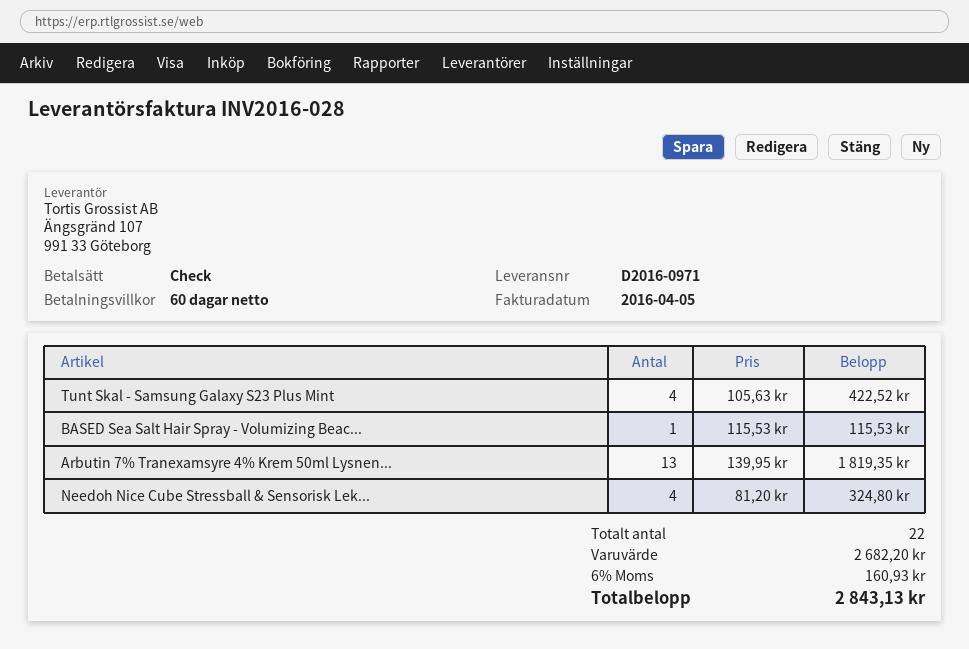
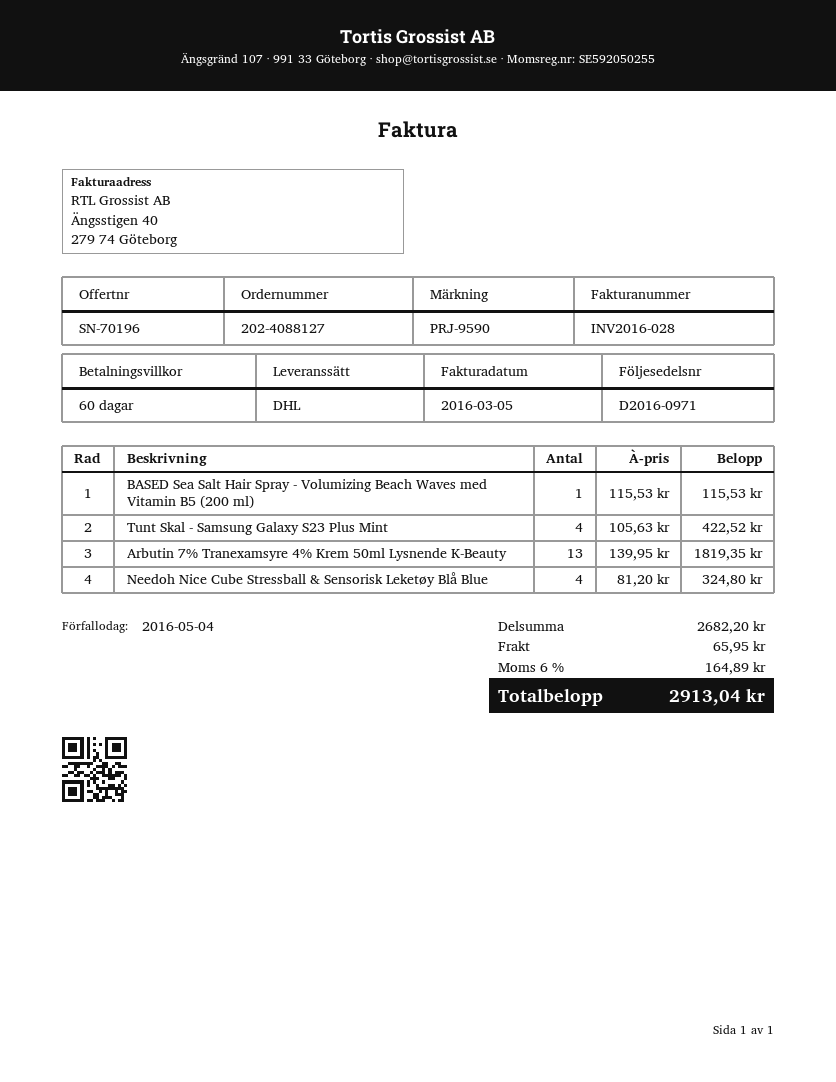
invoice date: 2016-04-05 -> 2016-03-05
shipping: none -> 65.95
tax: 6% = 160.93 -> 6% = 164.89
total: 2843.13 -> 2913.04

